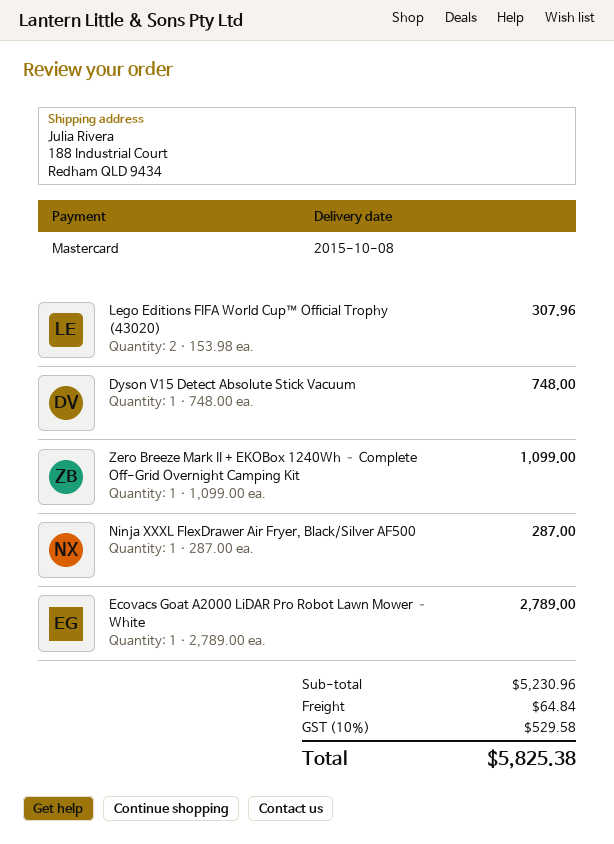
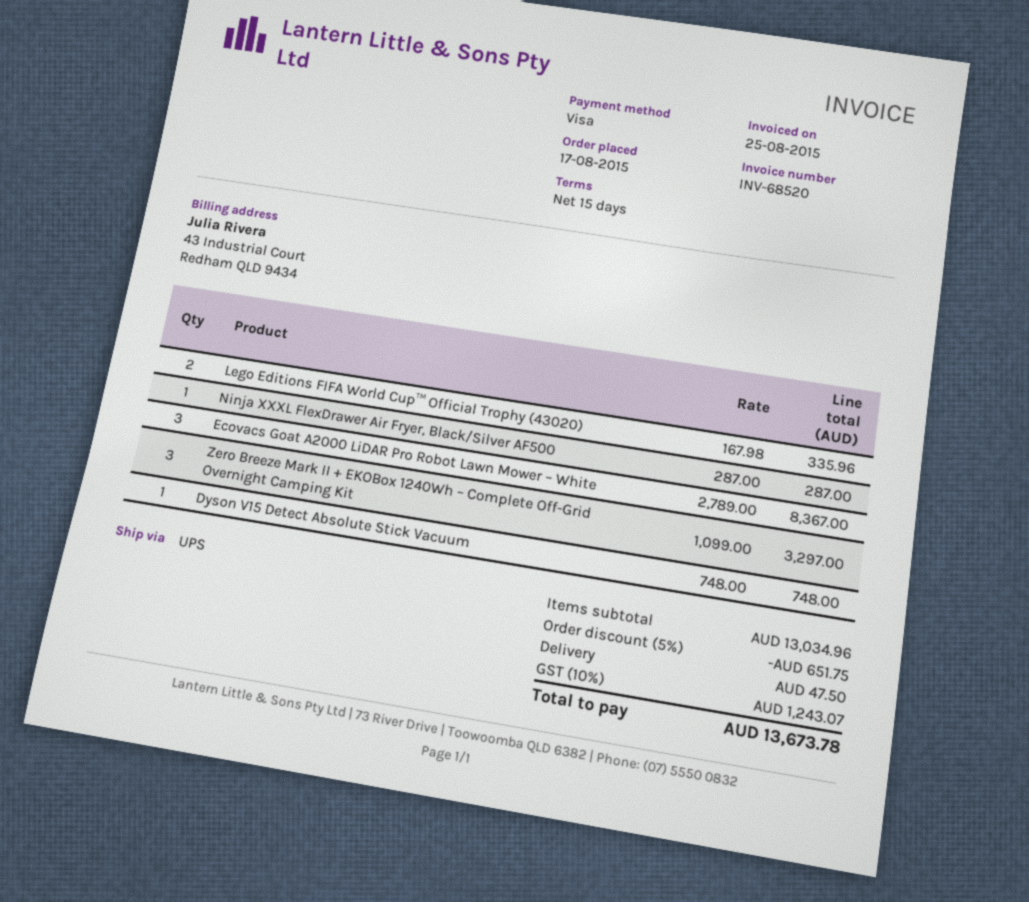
payment method: Mastercard -> Visa
Lego Editions FIFA World Cup™ Official Trophy (43020): 2 x 153.98 = 307.96 -> 2 x 167.98 = 335.96
Zero Breeze Mark II + EKOBox 1240Wh – Complete Off-Grid Overnight Camping Kit: 1 x 1099.00 = 1099.00 -> 3 x 1099.00 = 3297.00
Ecovacs Goat A2000 LiDAR Pro Robot Lawn Mower – White: 1 x 2789.00 = 2789.00 -> 3 x 2789.00 = 8367.00
subtotal: 5230.96 -> 13034.96
discount: none -> 5% = 651.75
shipping: 64.84 -> 47.50
tax: 10% = 529.58 -> 10% = 1243.07
total: 5825.38 -> 13673.78

